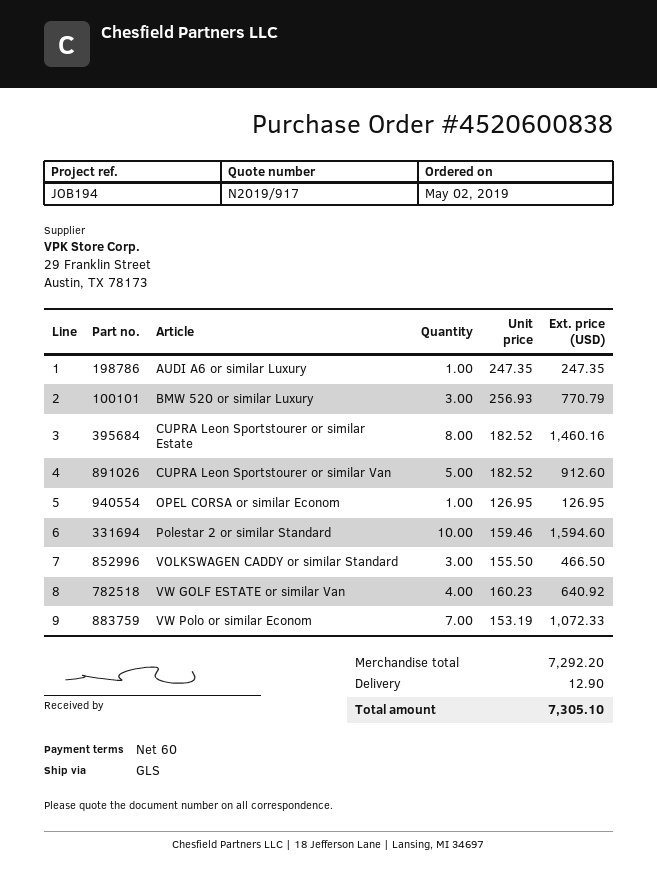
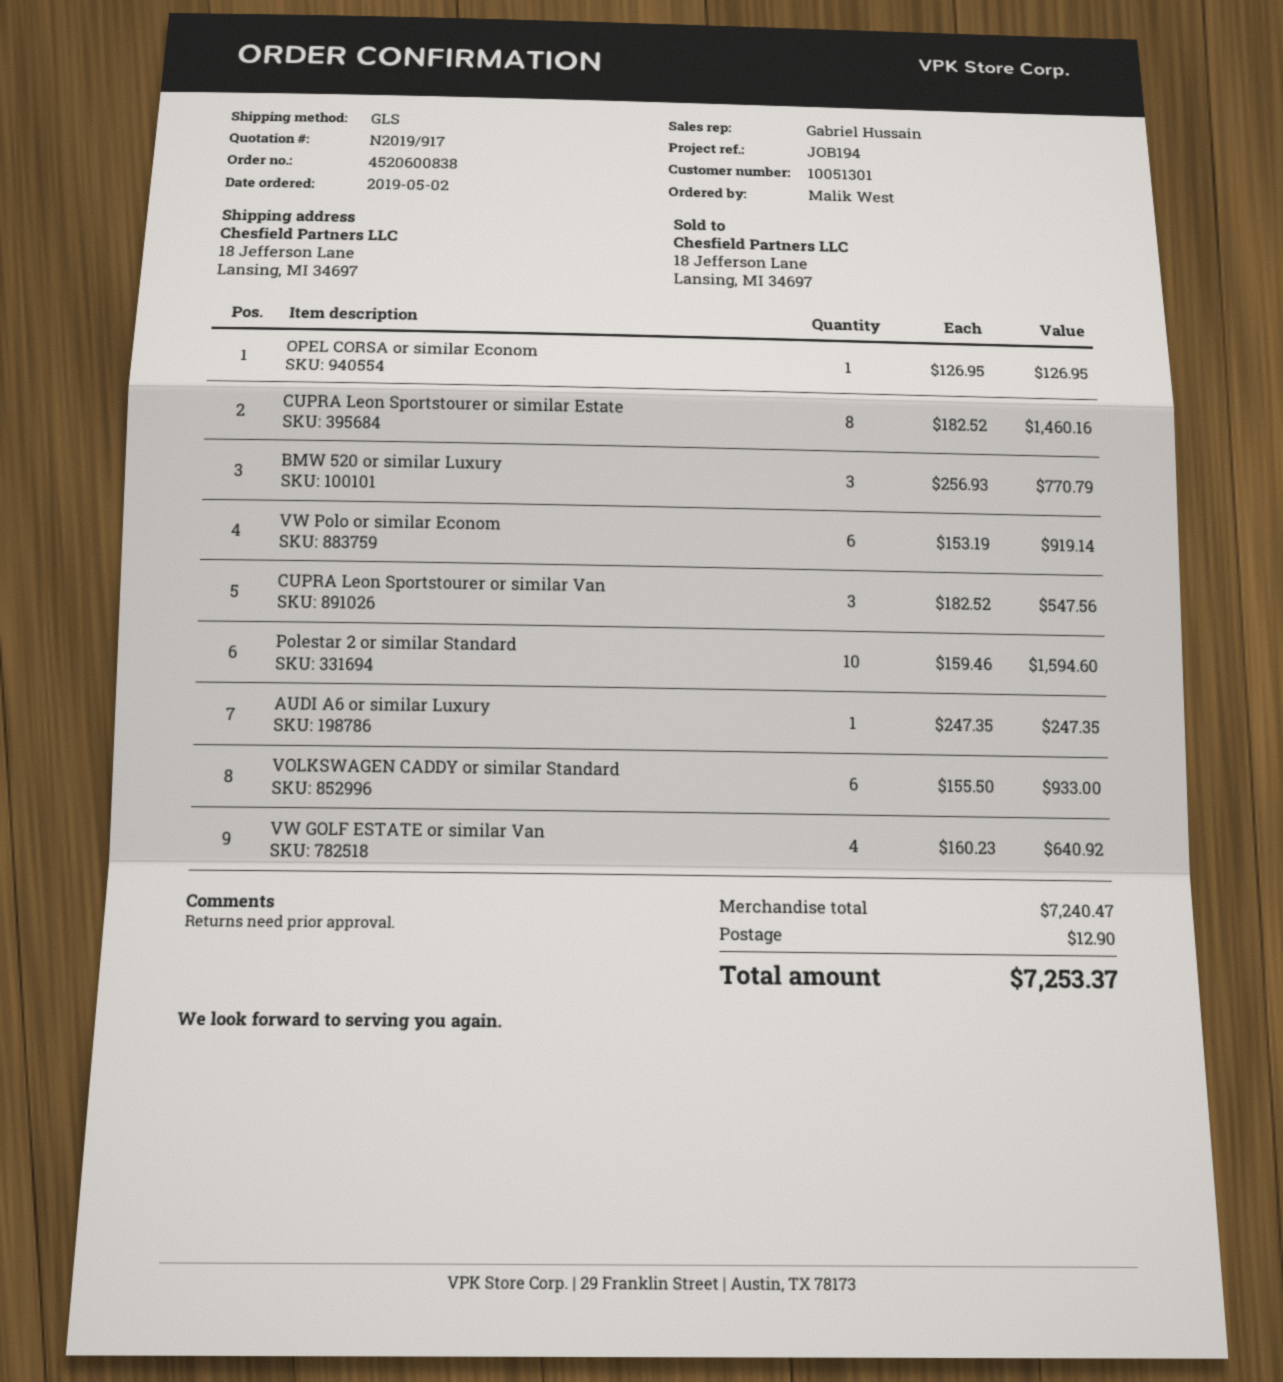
CUPRA Leon Sportstourer or similar Van: 5 x 182.52 = 912.60 -> 3 x 182.52 = 547.56
VOLKSWAGEN CADDY or similar Standard: 3 x 155.50 = 466.50 -> 6 x 155.50 = 933.00
VW Polo or similar Econom: 7 x 153.19 = 1072.33 -> 6 x 153.19 = 919.14
subtotal: 7292.20 -> 7240.47
total: 7305.10 -> 7253.37

